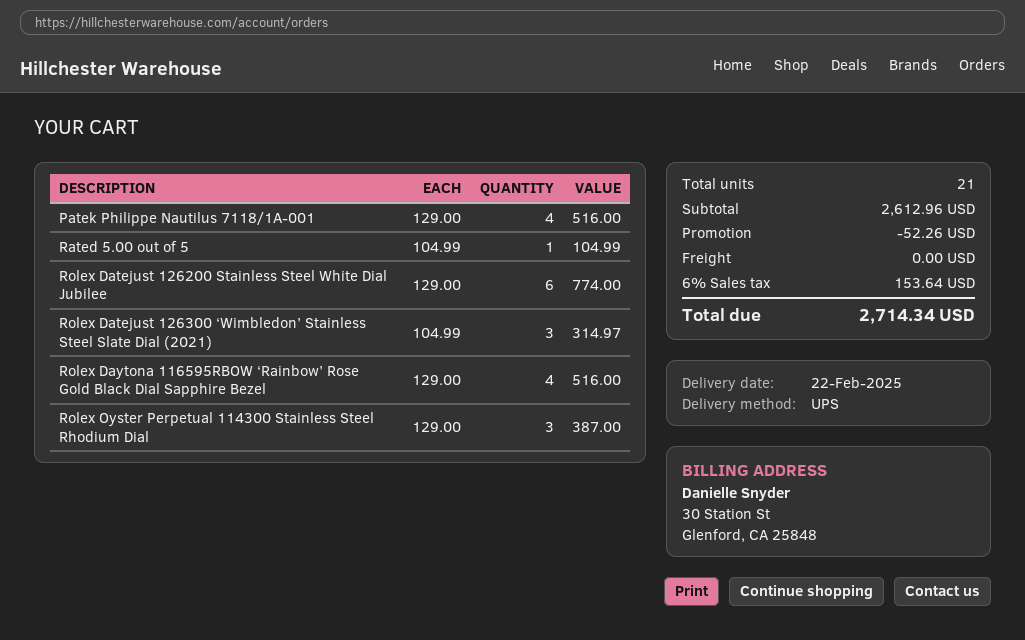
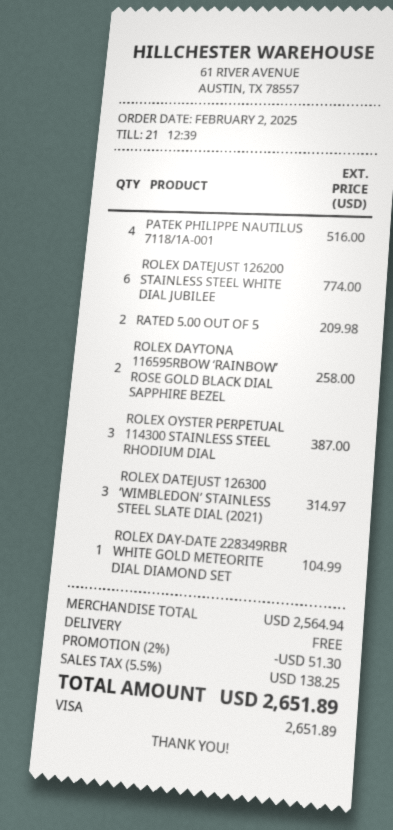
Rated 5.00 out of 5: 1 for 104.99 -> 2 for 209.98
Rolex Daytona 116595RBOW ‘Rainbow’ Rose Gold Black Dial Sapphire Bezel: 4 for 516.00 -> 2 for 258.00
ROLEX DAY-DATE 228349RBR WHITE GOLD METEORITE DIAL DIAMOND SET: none -> 1 for 104.99
subtotal: 2612.96 -> 2564.94
discount: 52.26 -> 51.30
tax: 6% = 153.64 -> 5.5% = 138.25
total: 2714.34 -> 2651.89

